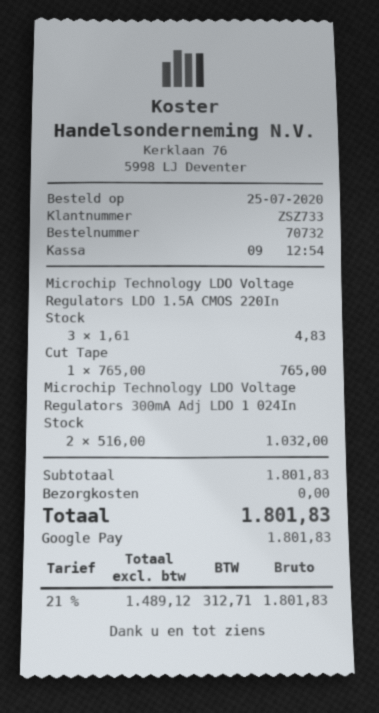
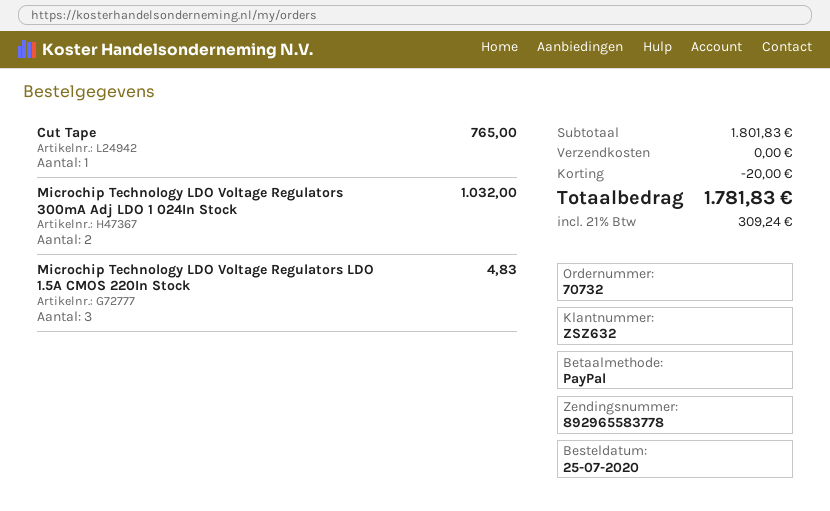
customer number: ZSZ733 -> ZSZ632
payment method: Google Pay -> PayPal
discount: none -> 20.00
tax: 21% = 312.71 -> 21% = 309.24
total: 1801.83 -> 1781.83

